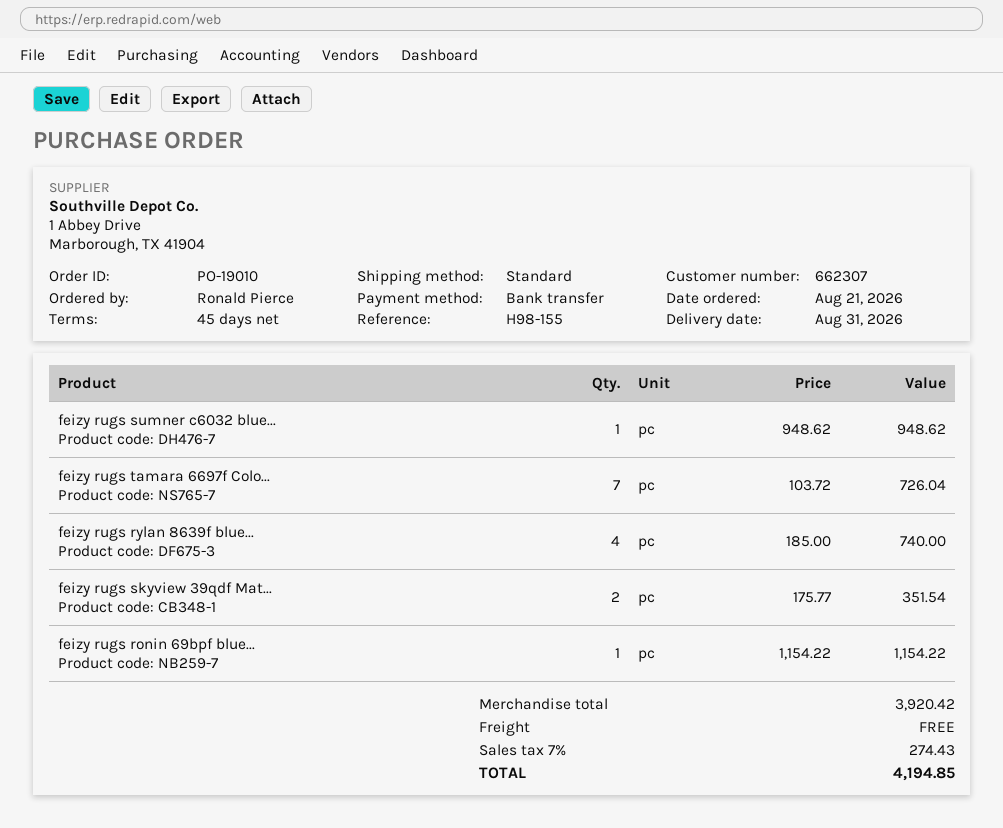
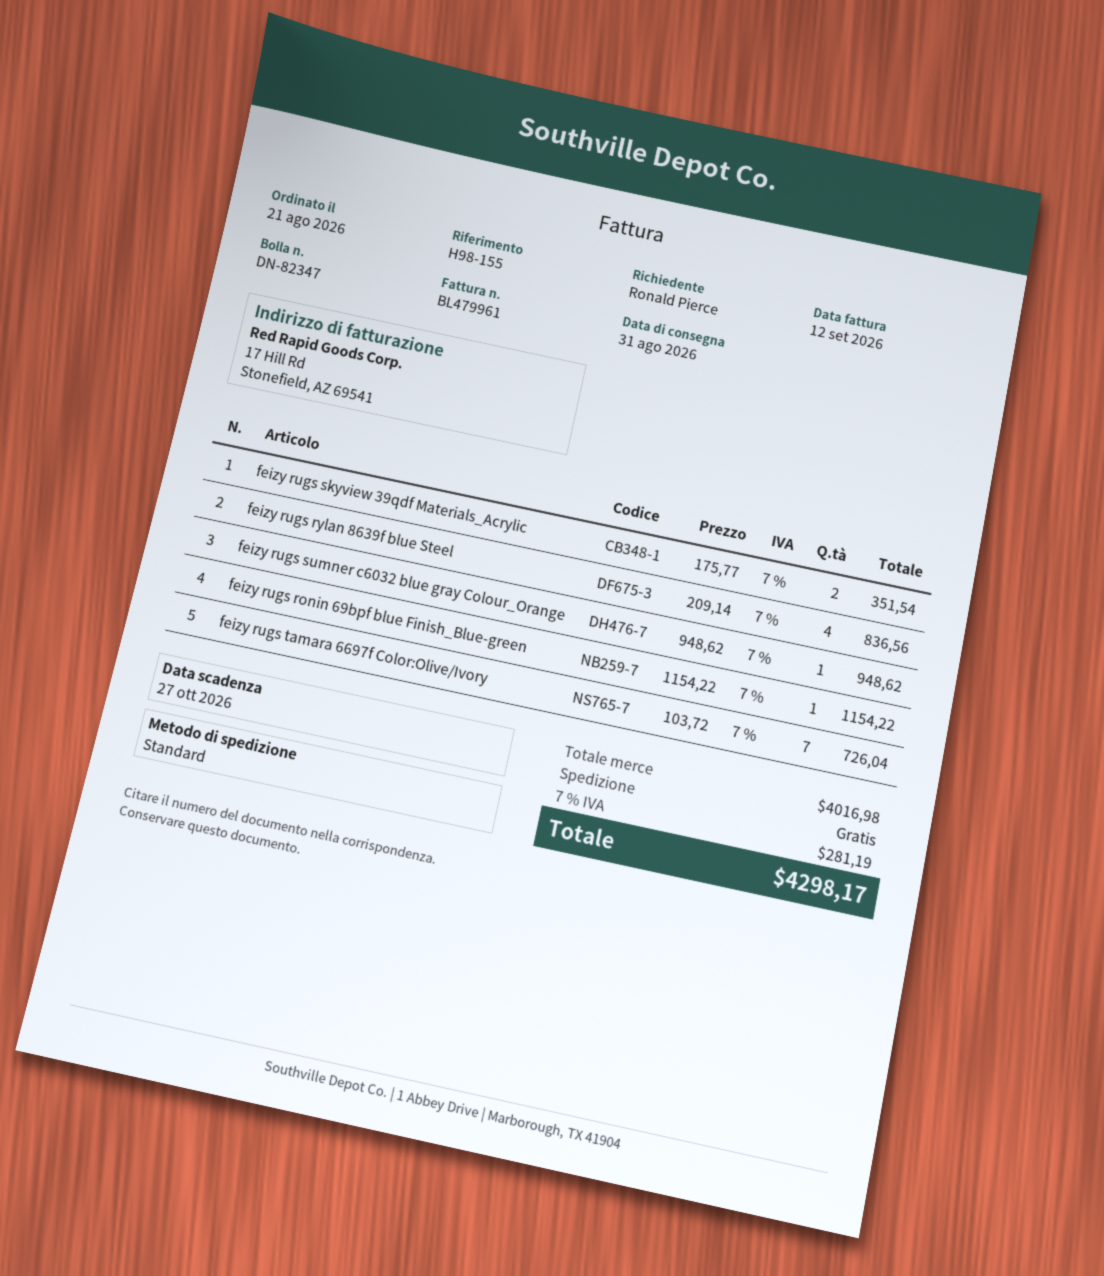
feizy rugs rylan 8639f blue...: 4 x 185.00 = 740.00 -> 4 x 209.14 = 836.56
subtotal: 3920.42 -> 4016.98
tax: 7% = 274.43 -> 7% = 281.19
total: 4194.85 -> 4298.17

